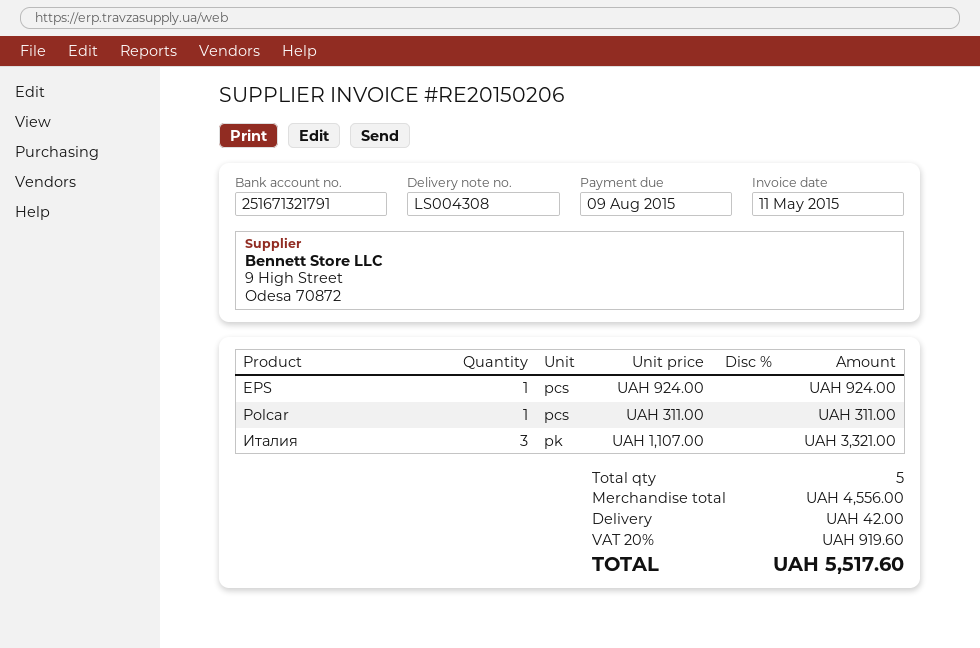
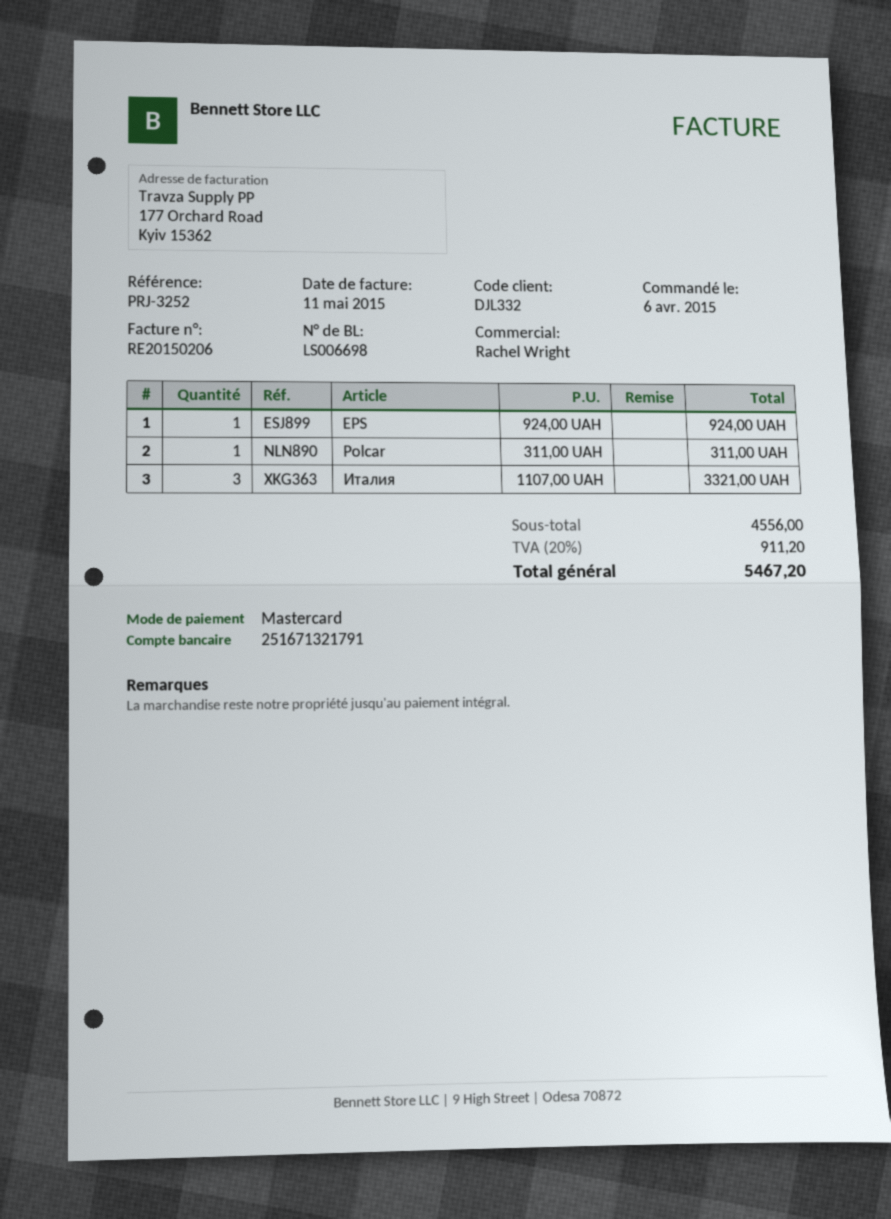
delivery note number: LS004308 -> LS006698
shipping: 42.00 -> none
tax: 20% = 919.60 -> 20% = 911.20
total: 5517.60 -> 5467.20

